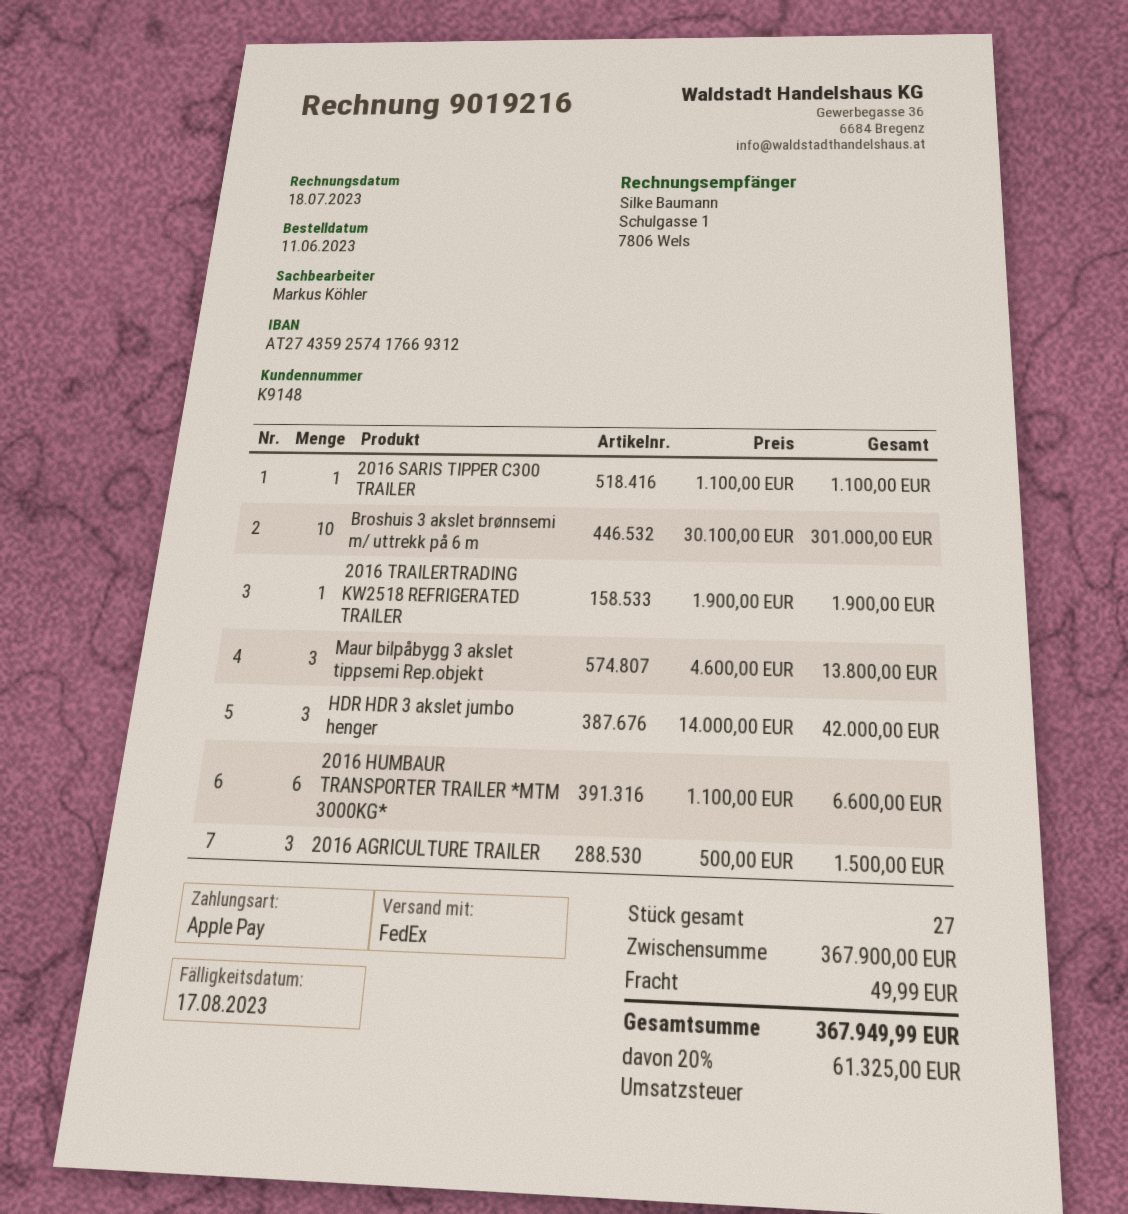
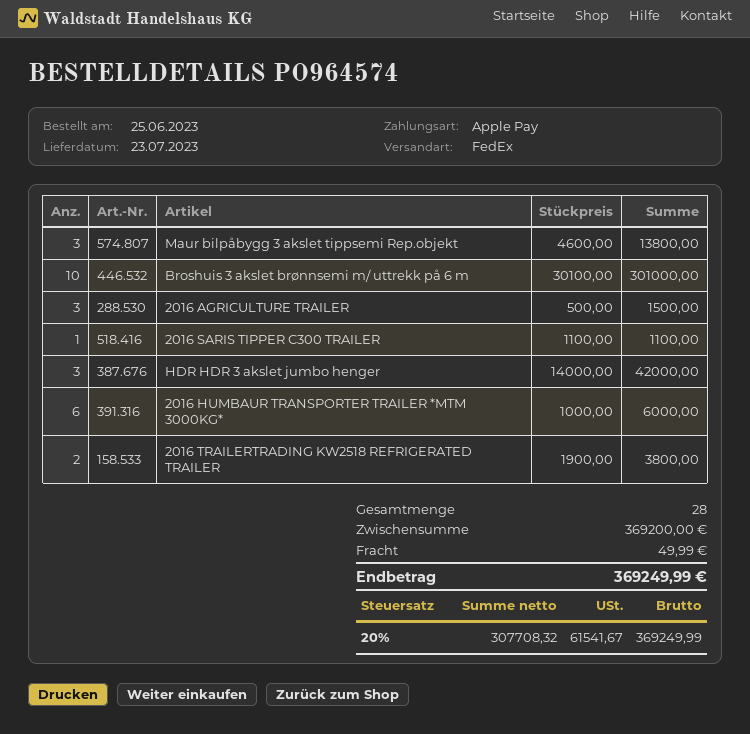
order date: 2023-06-11 -> 2023-06-25
2016 TRAILERTRADING KW2518 REFRIGERATED TRAILER: 1 x 1900.00 = 1900.00 -> 2 x 1900.00 = 3800.00
2016 HUMBAUR TRANSPORTER TRAILER *MTM 3000KG*: 6 x 1100.00 = 6600.00 -> 6 x 1000.00 = 6000.00
total quantity: 27 -> 28
subtotal: 367900.00 -> 369200.00
tax: 20% = 61325.00 -> 20% = 61541.67
total: 367949.99 -> 369249.99

